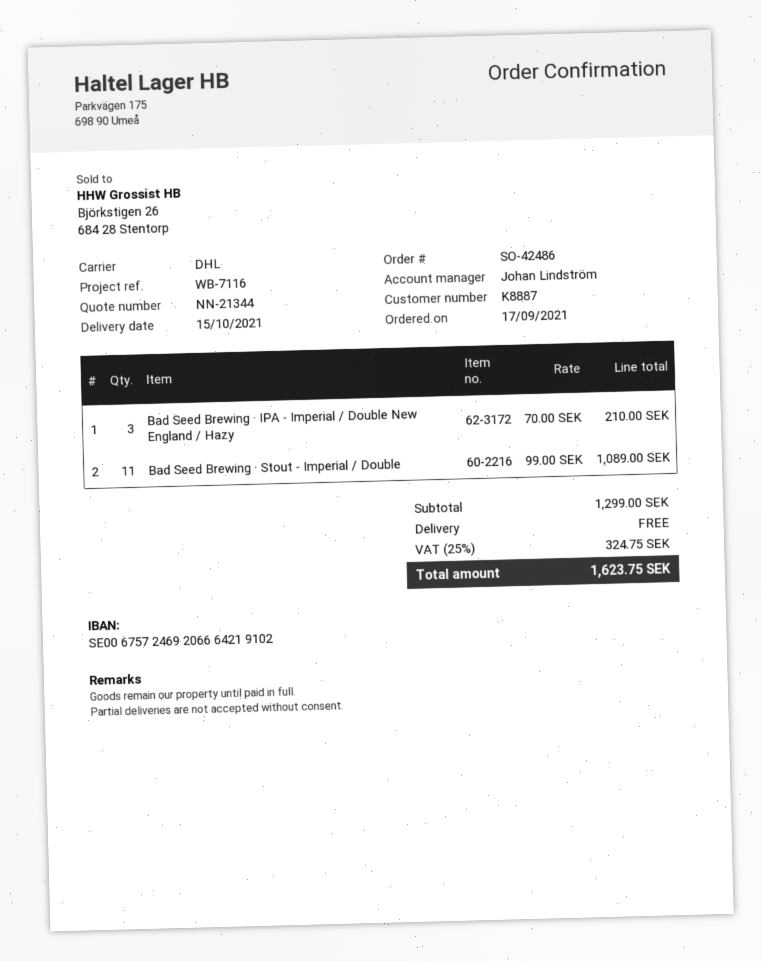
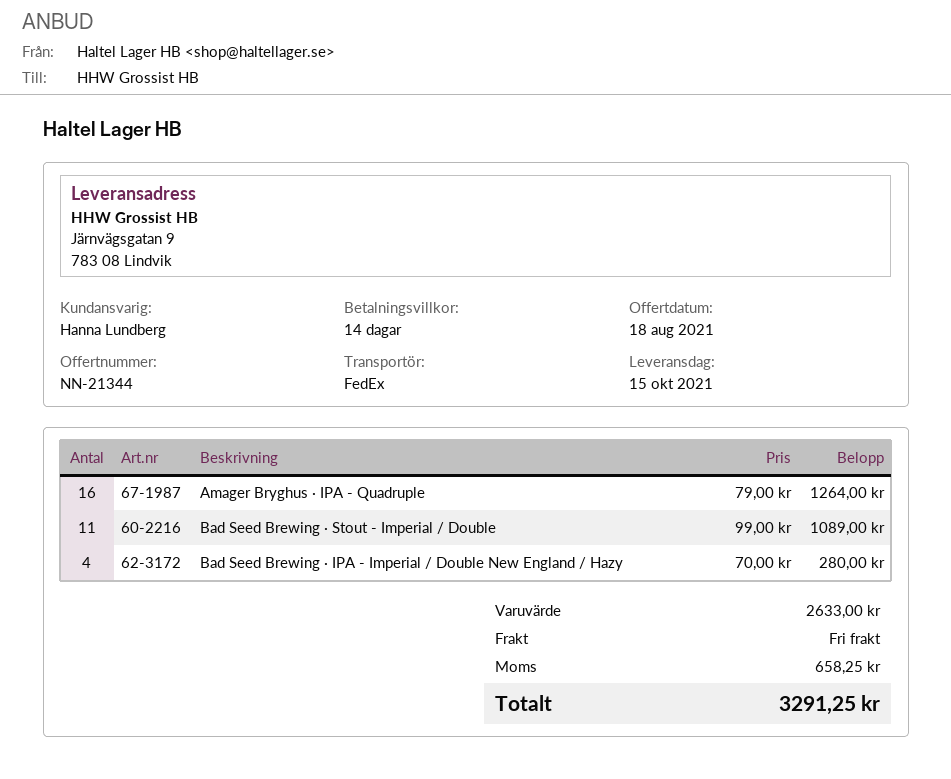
sales rep: Johan Lindström -> Hanna Lundberg
shipping method: DHL -> FedEx
Bad Seed Brewing · IPA - Imperial / Double New England / Hazy: 3 x 70.00 = 210.00 -> 4 x 70.00 = 280.00
Amager Bryghus · IPA - Quadruple: none -> 16 x 79.00 = 1264.00
subtotal: 1299.00 -> 2633.00
tax: 324.75 -> 658.25
total: 1623.75 -> 3291.25

